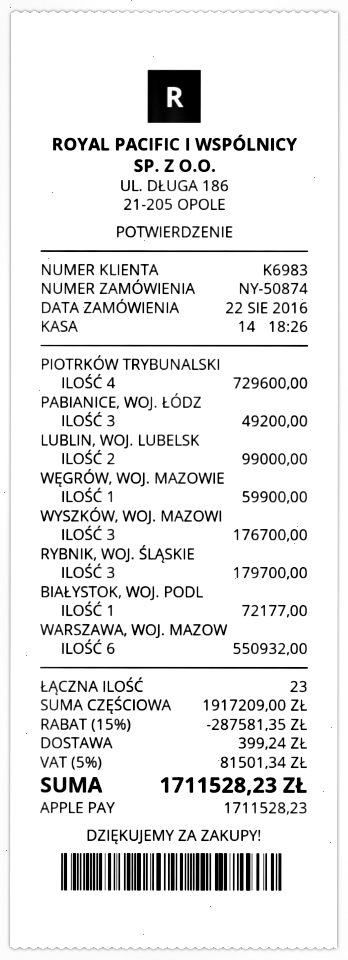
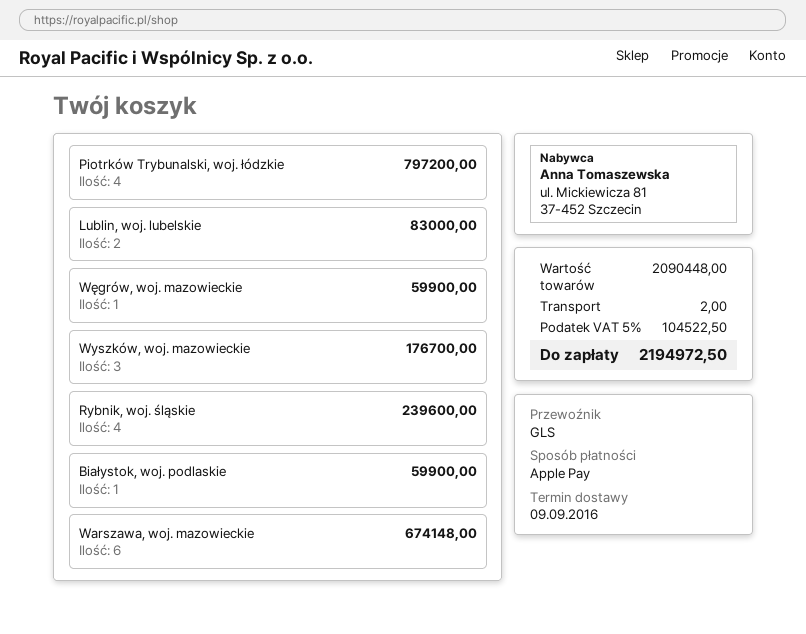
PIOTRKÓW TRYBUNALSKI: 4 for 729600.00 -> 4 for 797200.00
PABIANICE, WOJ. ŁÓDZ: 3 for 49200.00 -> none
LUBLIN, WOJ. LUBELSK: 2 for 99000.00 -> 2 for 83000.00
RYBNIK, WOJ. ŚLĄSKIE: 3 for 179700.00 -> 4 for 239600.00
BIAŁYSTOK, WOJ. PODL: 1 for 72177.00 -> 1 for 59900.00
WARSZAWA, WOJ. MAZOW: 6 for 550932.00 -> 6 for 674148.00
subtotal: 1917209.00 -> 2090448.00
discount: 15% = 287581.35 -> none
shipping: 399.24 -> 2.00
tax: 5% = 81501.34 -> 5% = 104522.50
total: 1711528.23 -> 2194972.50

